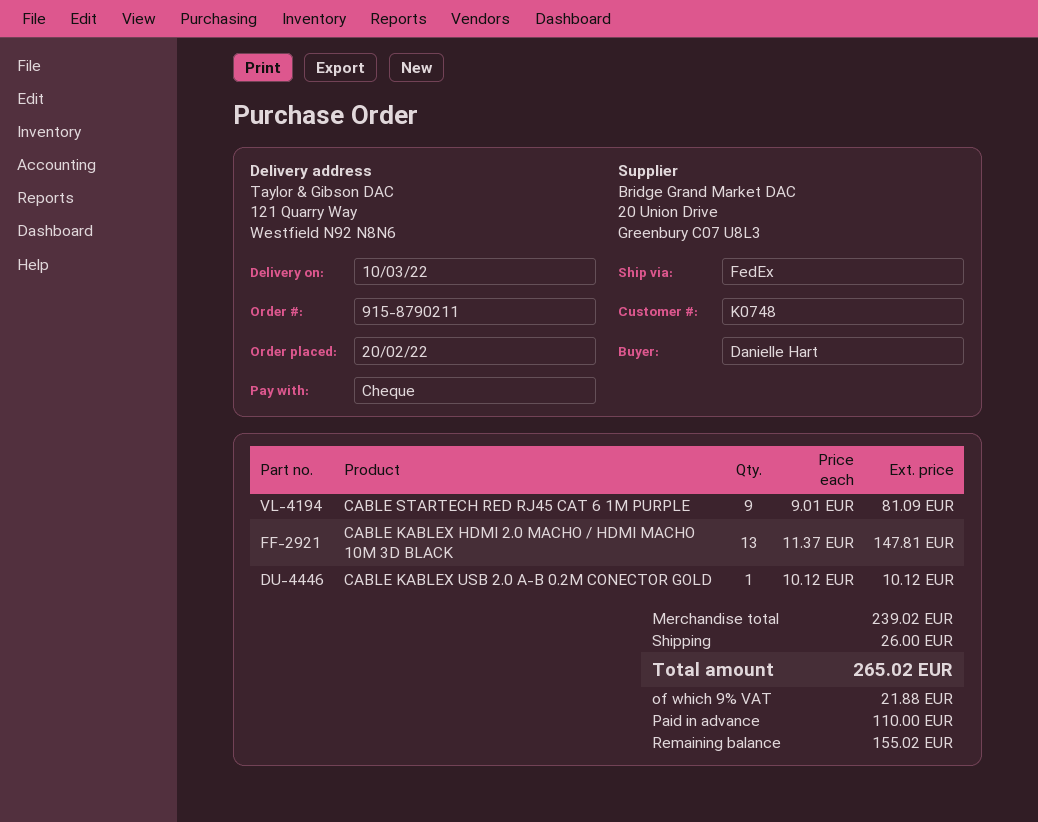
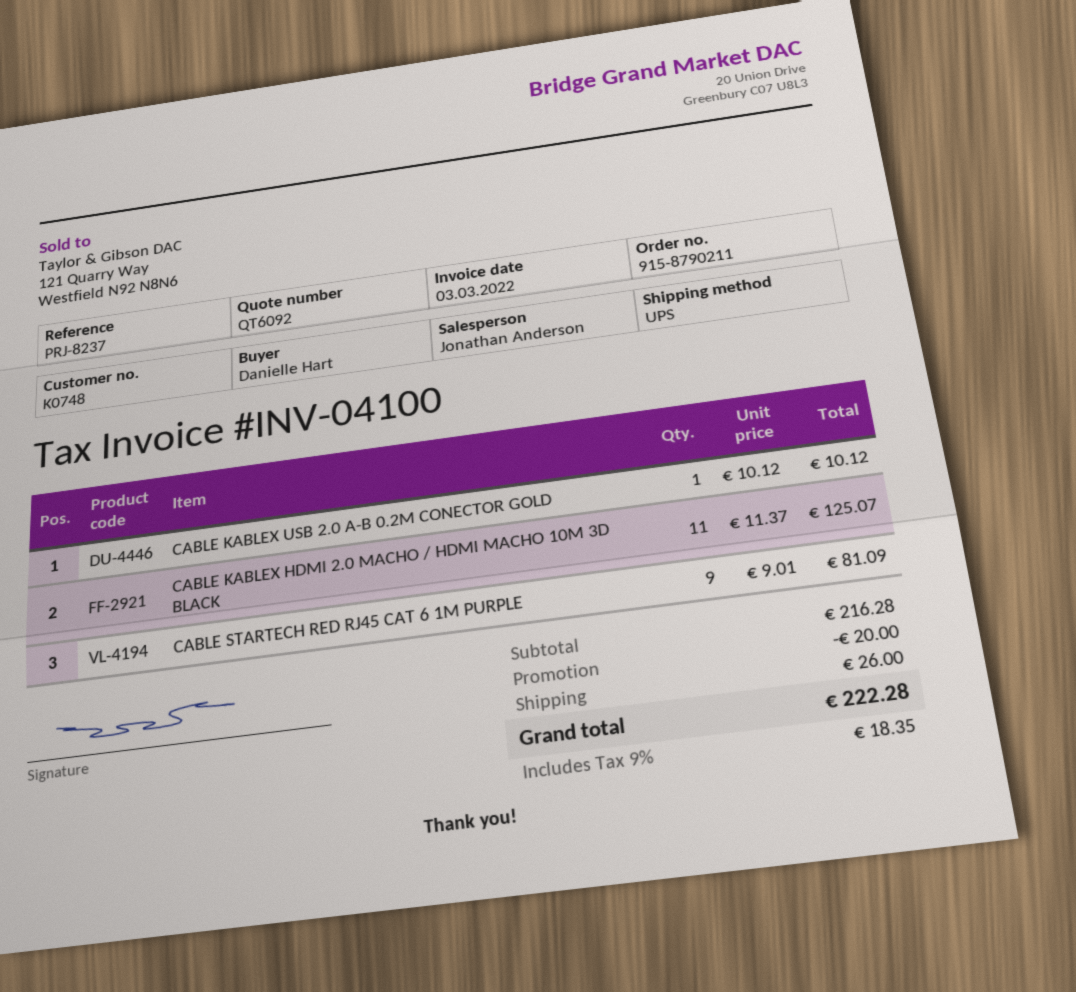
shipping method: FedEx -> UPS
CABLE KABLEX HDMI 2.0 MACHO / HDMI MACHO 10M 3D BLACK: 13 x 11.37 = 147.81 -> 11 x 11.37 = 125.07
subtotal: 239.02 -> 216.28
discount: none -> 20.00
tax: 9% = 21.88 -> 9% = 18.35
total: 265.02 -> 222.28

